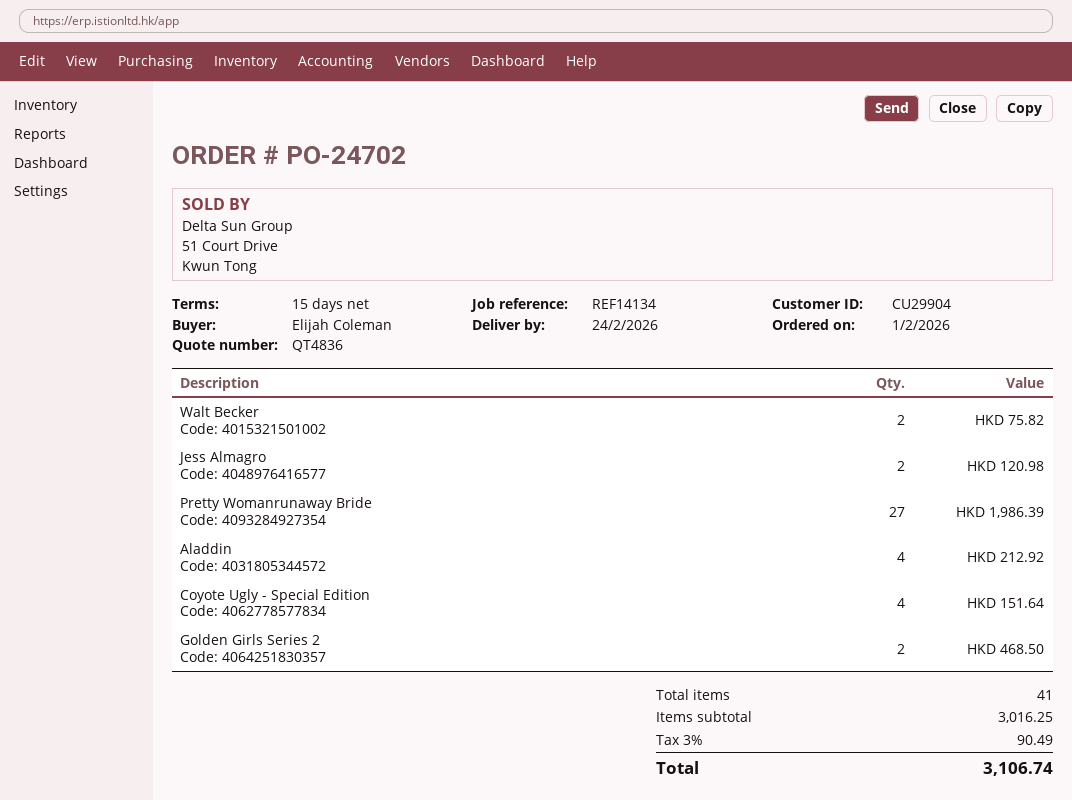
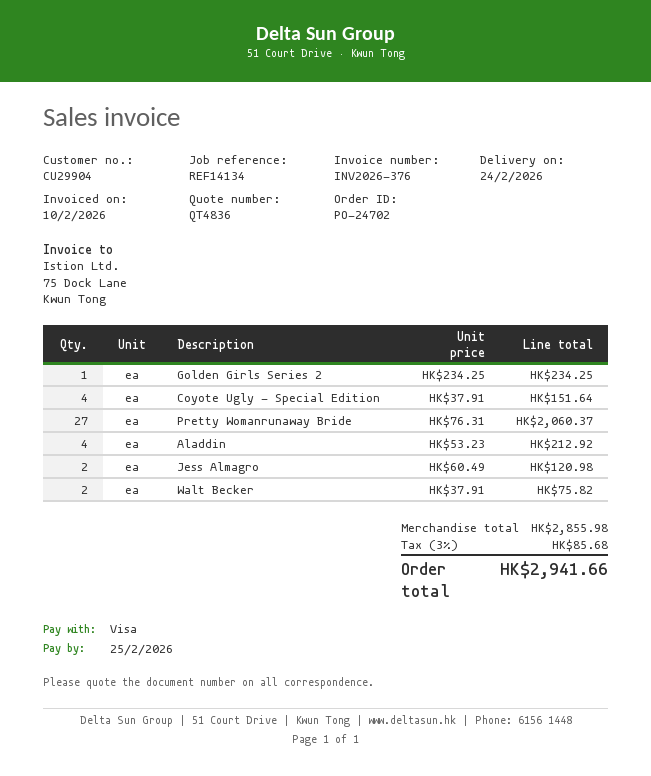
Pretty Womanrunaway Bride: 27 for 1986.39 -> 27 for 2060.37
Golden Girls Series 2: 2 for 468.50 -> 1 for 234.25
subtotal: 3016.25 -> 2855.98
tax: 3% = 90.49 -> 3% = 85.68
total: 3106.74 -> 2941.66

